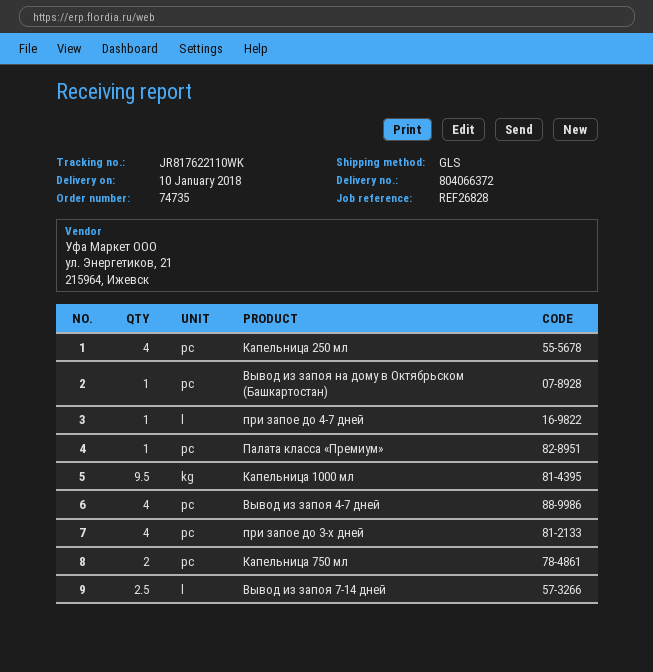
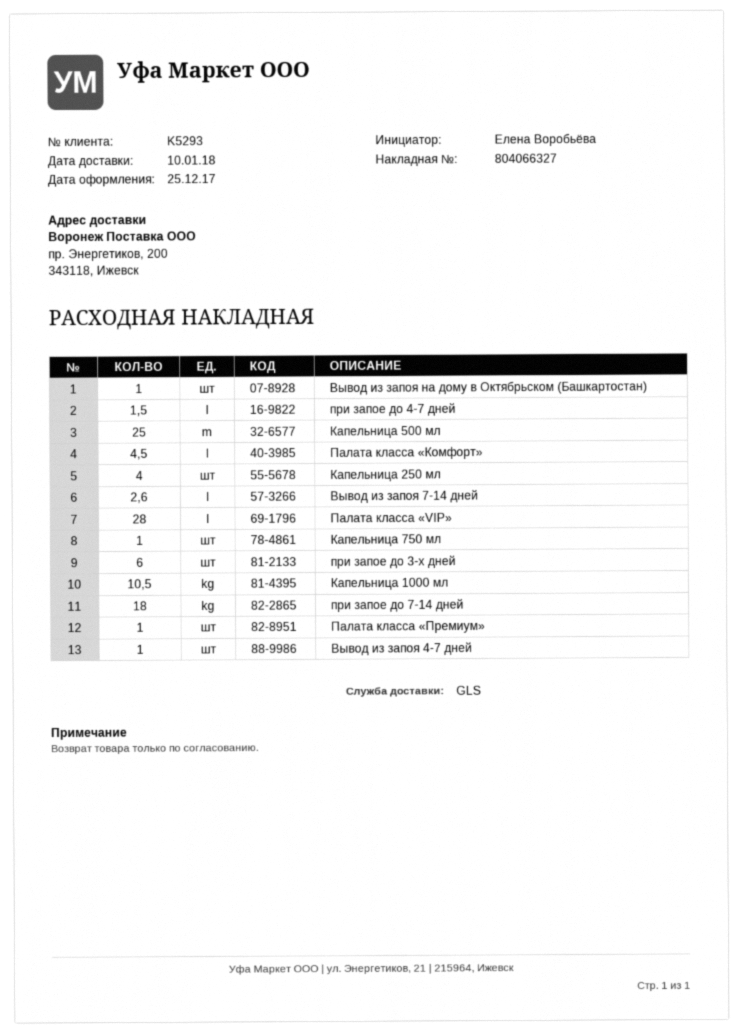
delivery note number: 804066372 -> 804066327
при запое до 4-7 дней: 1 -> 1.5
Капельница 1000 мл: 9.5 -> 10.5
Вывод из запоя 4-7 дней: 4 -> 1
при запое до 3-х дней: 4 -> 6
Капельница 750 мл: 2 -> 1
Вывод из запоя 7-14 дней: 2.5 -> 2.6
Капельница 500 мл: none -> 25
Палата класса «Комфорт»: none -> 4.5
Палата класса «VIP»: none -> 28
при запое до 7-14 дней: none -> 18

